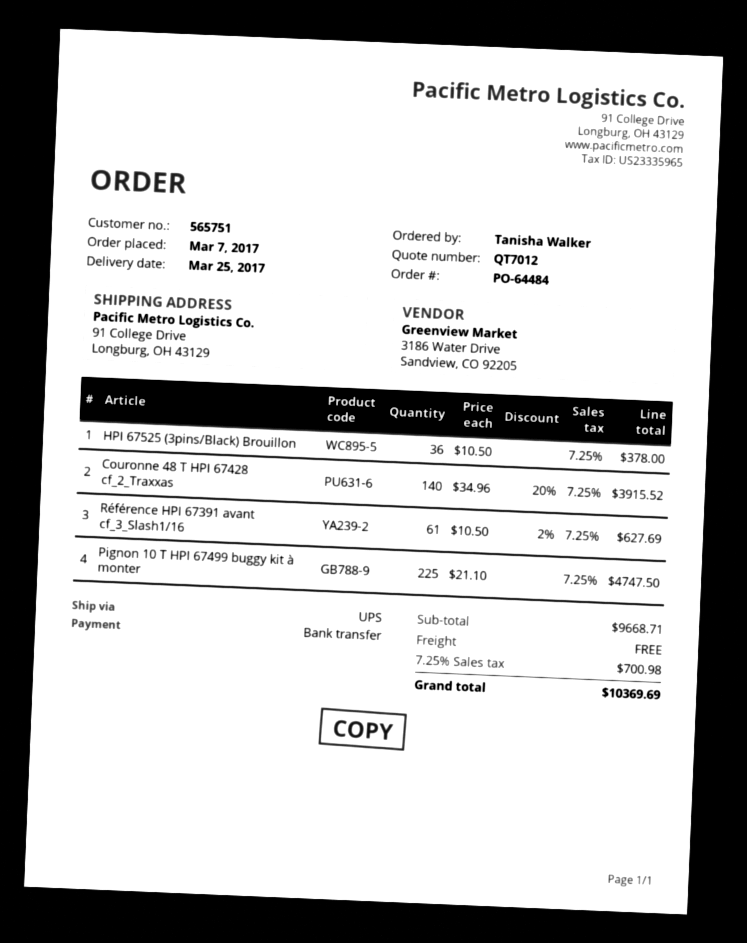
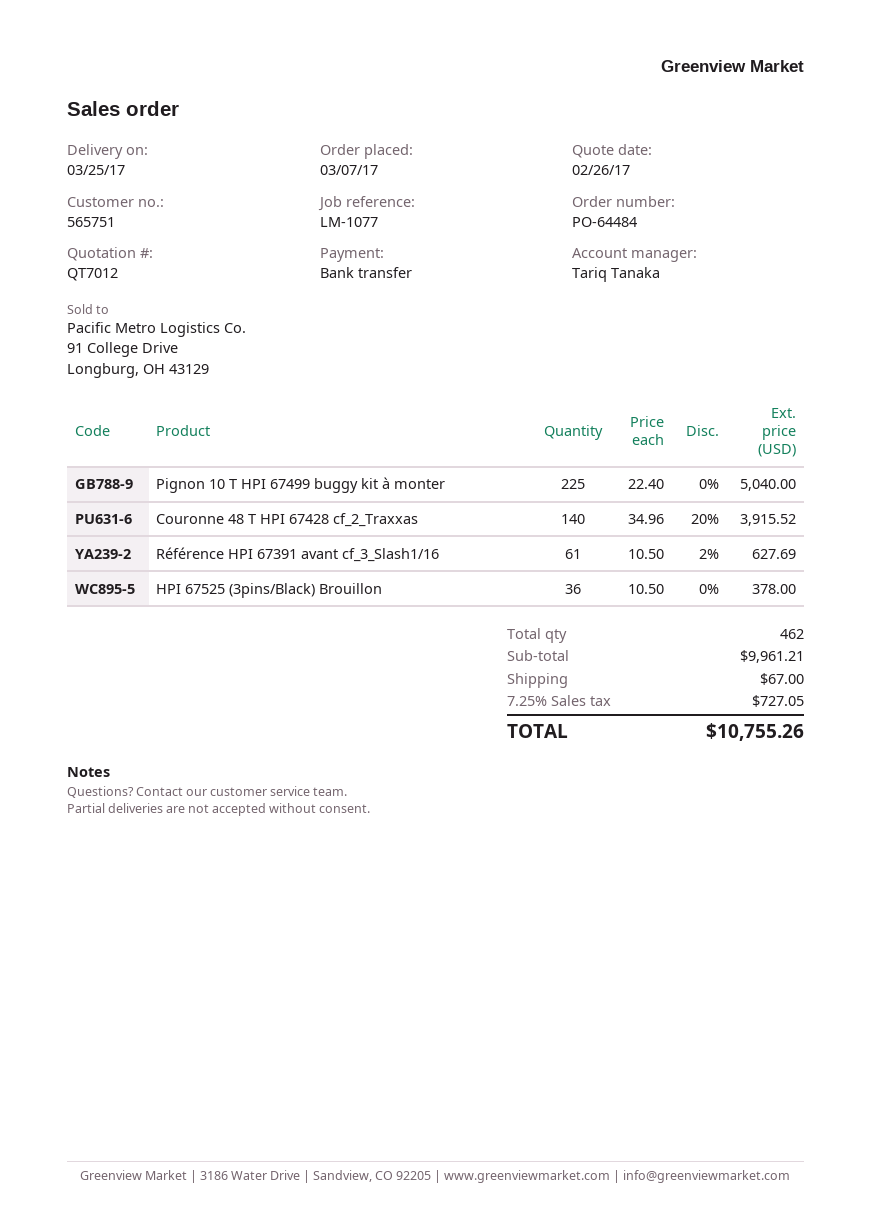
Pignon 10 T HPI 67499 buggy kit à monter: 225 x 21.10 = 4747.50 -> 225 x 22.40 = 5040.00
subtotal: 9668.71 -> 9961.21
shipping: 0.00 -> 67.00
tax: 7.25% = 700.98 -> 7.25% = 727.05
total: 10369.69 -> 10755.26

